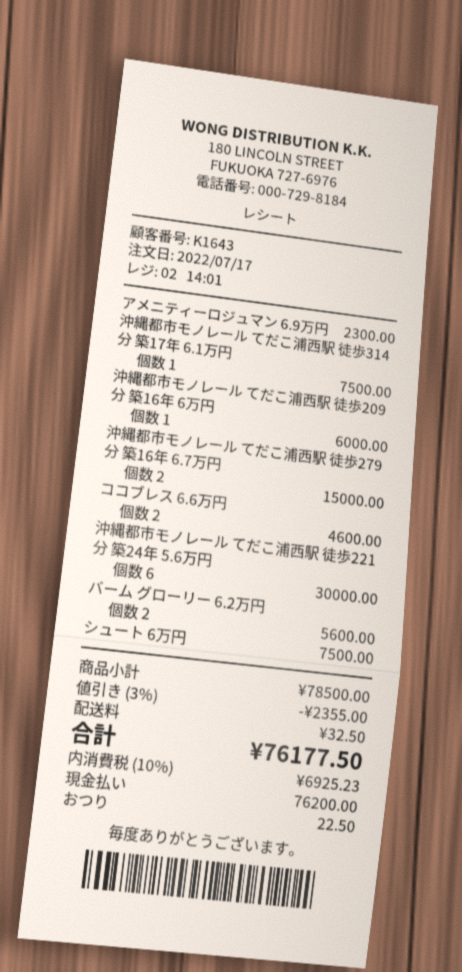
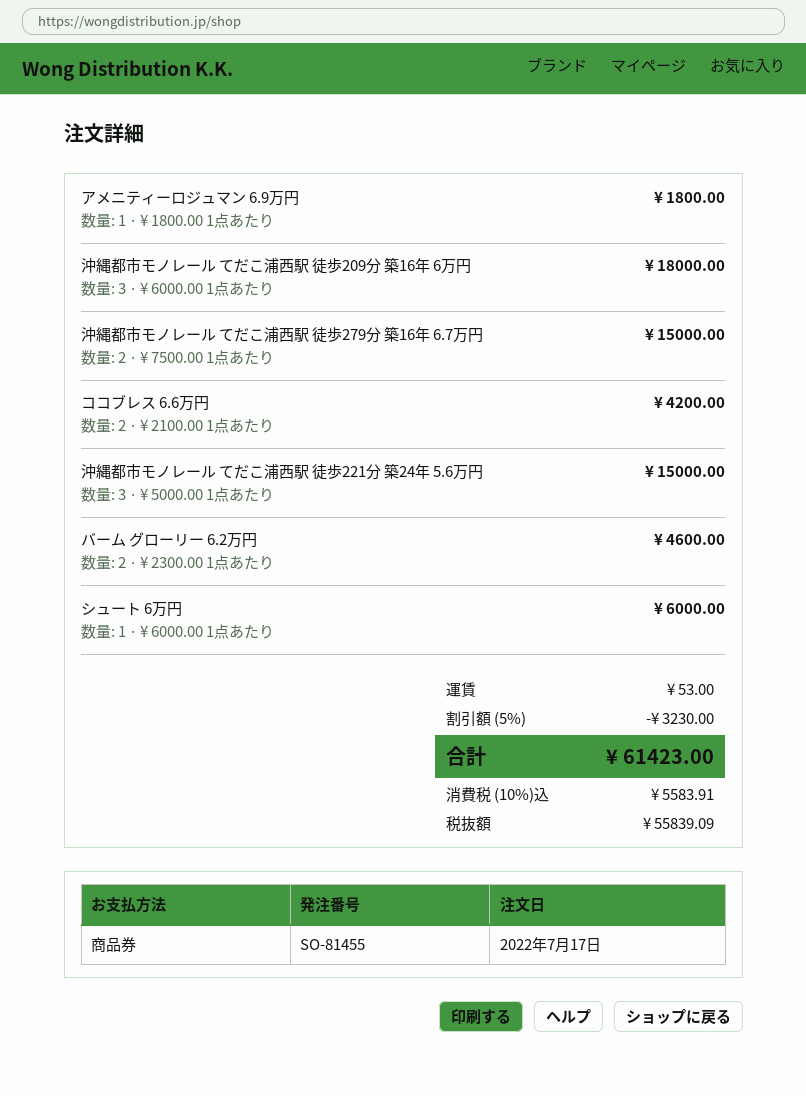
payment method: cash -> gift card
アメニティーロジュマン 6.9万円: 1 for 2300.00 -> 1 for 1800.00
沖縄都市モノレール てだこ浦西駅 徒歩314分 築17年 6.1万円: 1 for 7500.00 -> none
沖縄都市モノレール てだこ浦西駅 徒歩209分 築16年 6万円: 1 for 6000.00 -> 3 for 18000.00
ココブレス 6.6万円: 2 for 4600.00 -> 2 for 4200.00
沖縄都市モノレール てだこ浦西駅 徒歩221分 築24年 5.6万円: 6 for 30000.00 -> 3 for 15000.00
バーム グローリー 6.2万円: 2 for 5600.00 -> 2 for 4600.00
シュート 6万円: 1 for 7500.00 -> 1 for 6000.00
discount: 3% = 2355.00 -> 5% = 3230.00
shipping: 32.50 -> 53.00
tax: 10% = 6925.23 -> 10% = 5583.91
total: 76177.50 -> 61423.00

